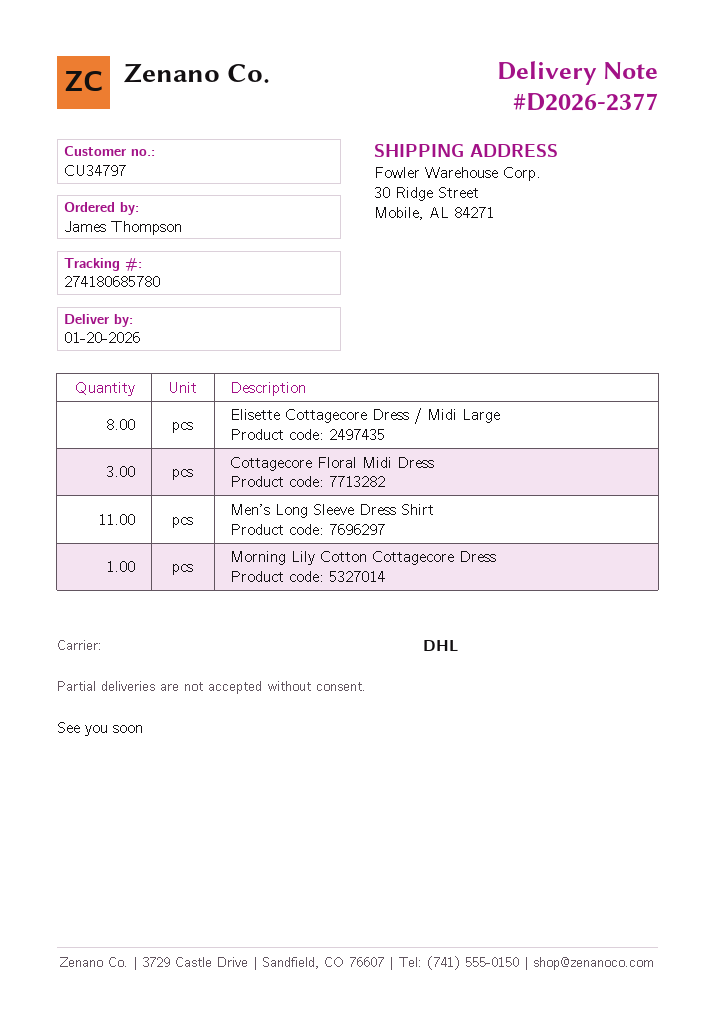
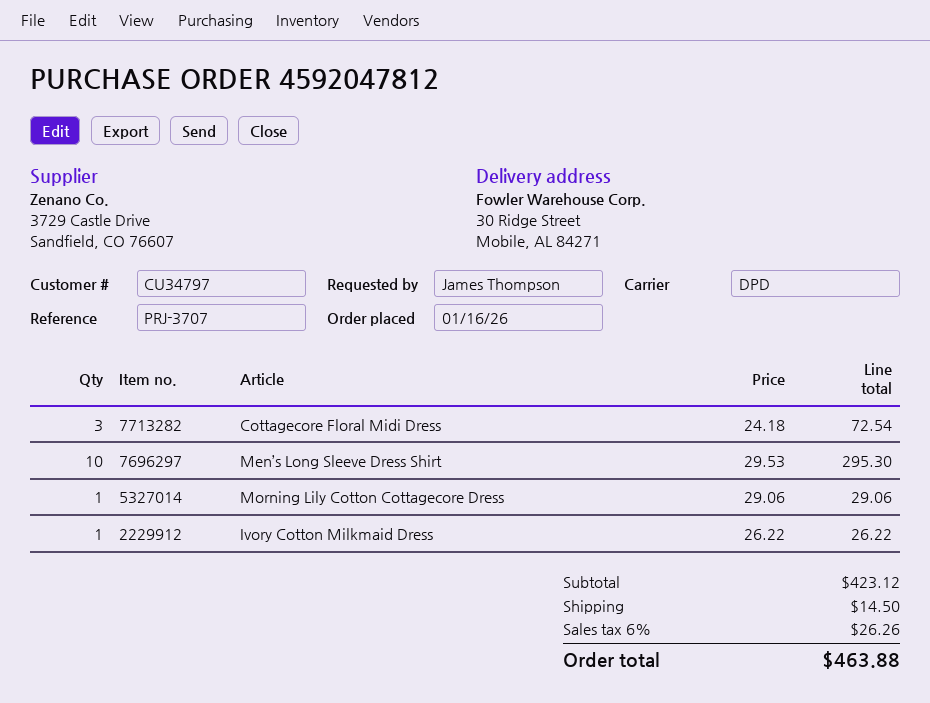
shipping method: DHL -> DPD
Elisette Cottagecore Dress / Midi Large: 8 -> none
Men’s Long Sleeve Dress Shirt: 11 -> 10
Ivory Cotton Milkmaid Dress: none -> 1

